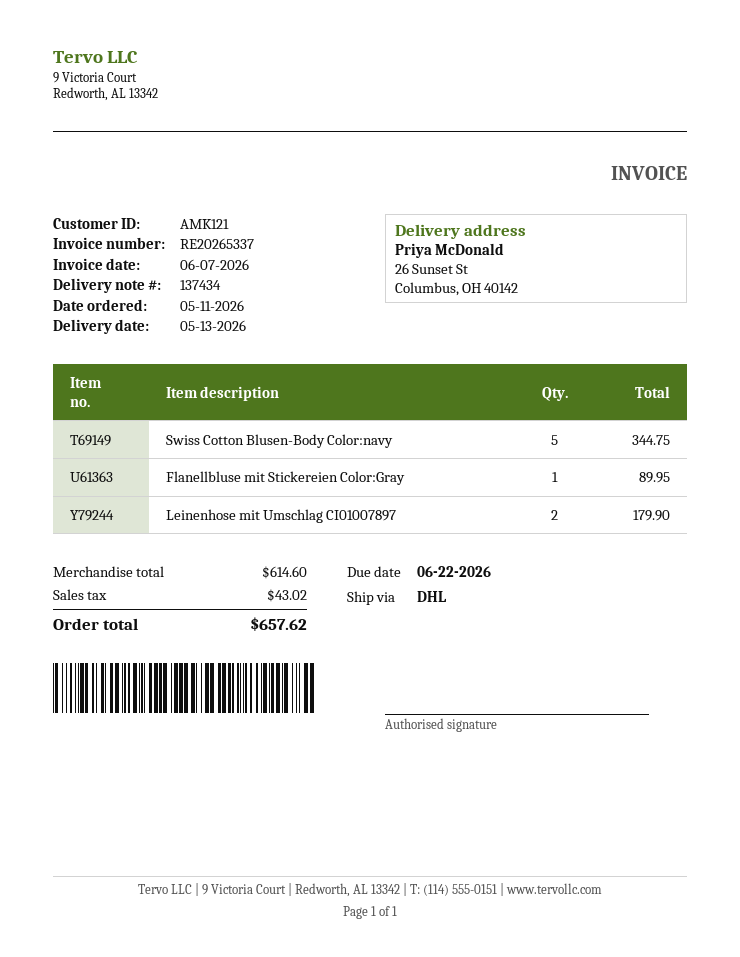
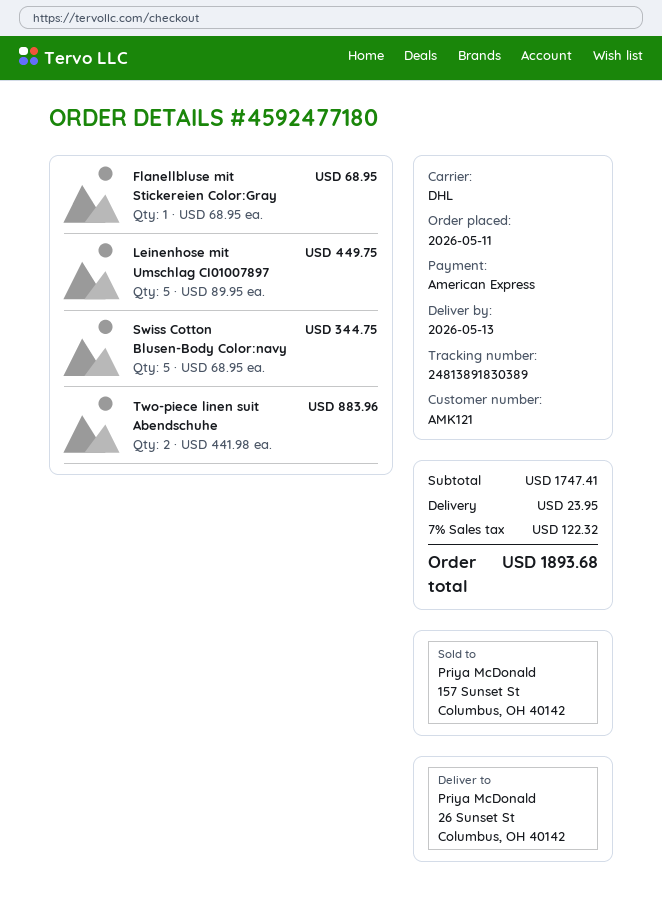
Flanellbluse mit Stickereien Color:Gray: 1 for 89.95 -> 1 for 68.95
Leinenhose mit Umschlag CI01007897: 2 for 179.90 -> 5 for 449.75
Two-piece linen suit Abendschuhe: none -> 2 for 883.96
subtotal: 614.60 -> 1747.41
shipping: none -> 23.95
tax: 43.02 -> 122.32
total: 657.62 -> 1893.68

